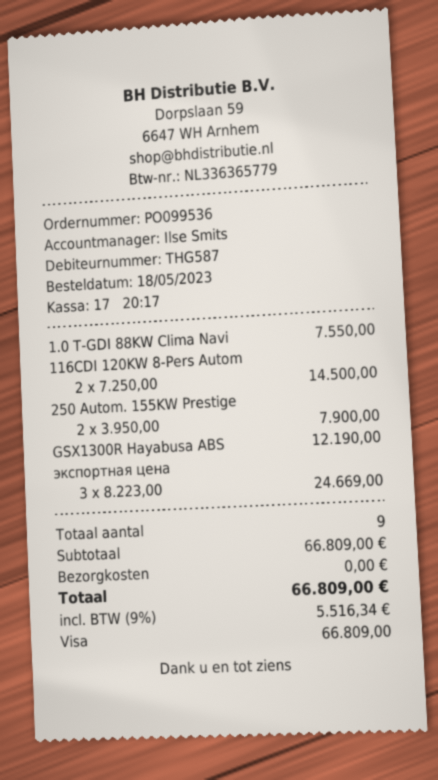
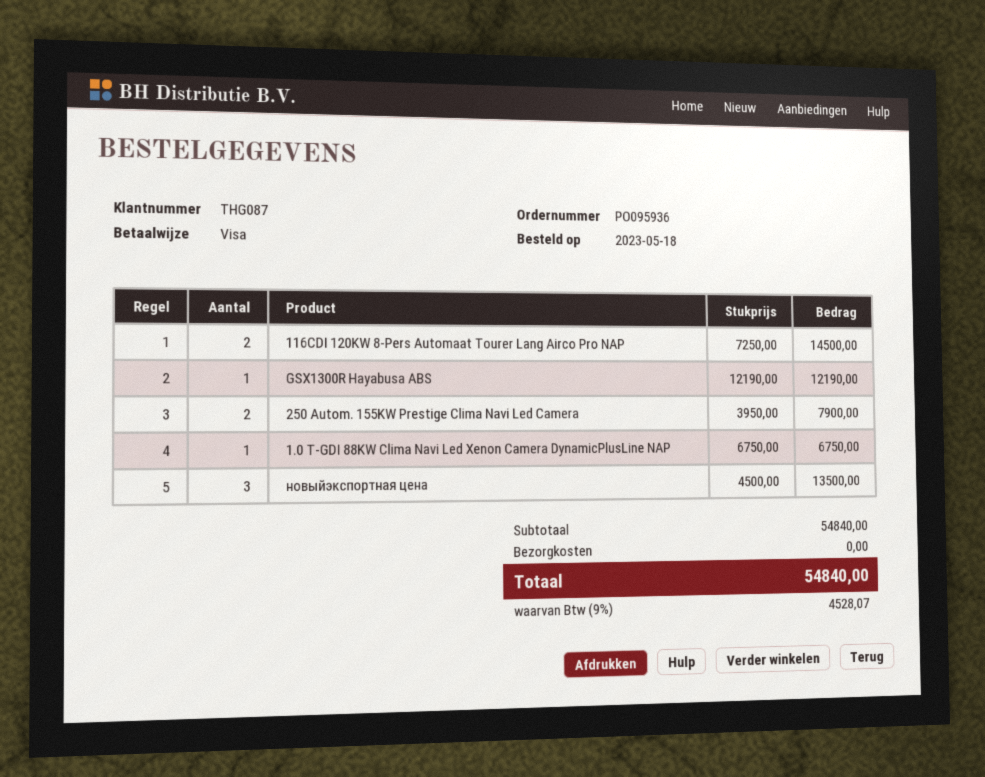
order number: PO099536 -> PO095936
customer number: THG587 -> THG087
1.0 T-GDI 88KW Clima Navi: 1 x 7550.00 = 7550.00 -> 1 x 6750.00 = 6750.00
экспортная цена: 3 x 8223.00 = 24669.00 -> none
новыйэкспортная цена: none -> 3 x 4500.00 = 13500.00
subtotal: 66809.00 -> 54840.00
tax: 9% = 5516.34 -> 9% = 4528.07
total: 66809.00 -> 54840.00

